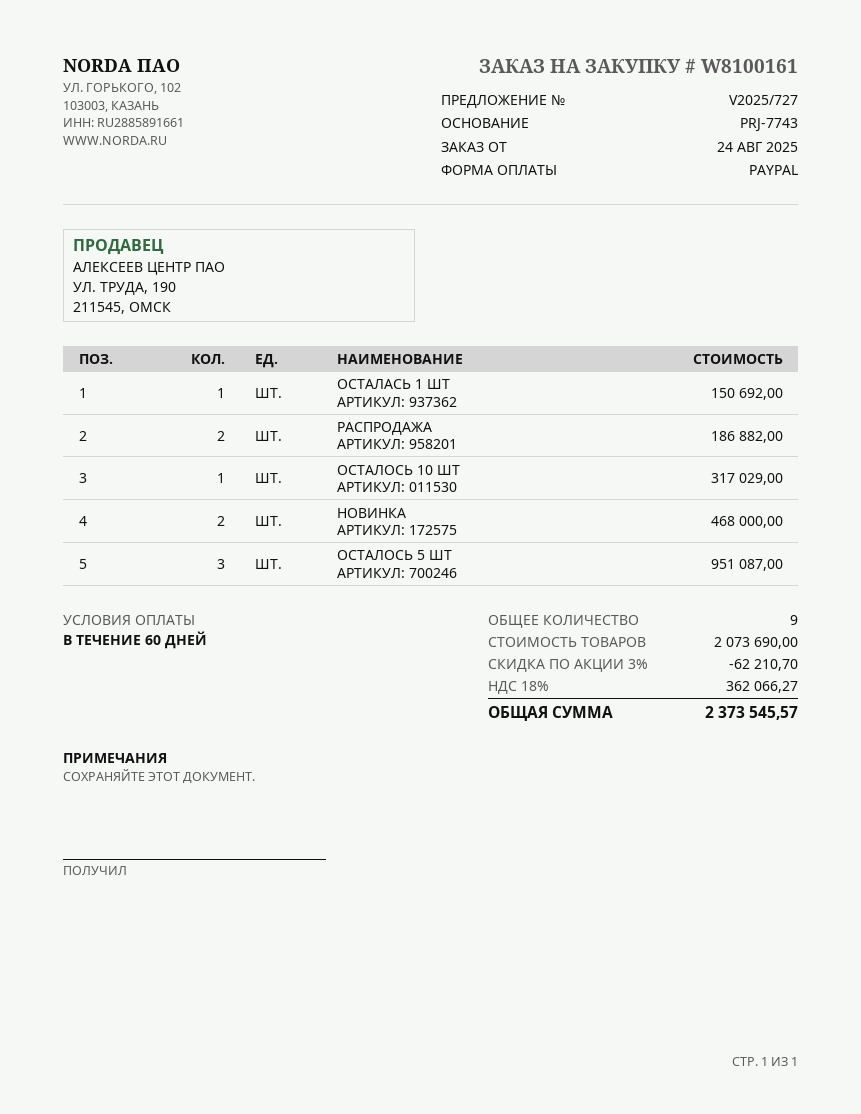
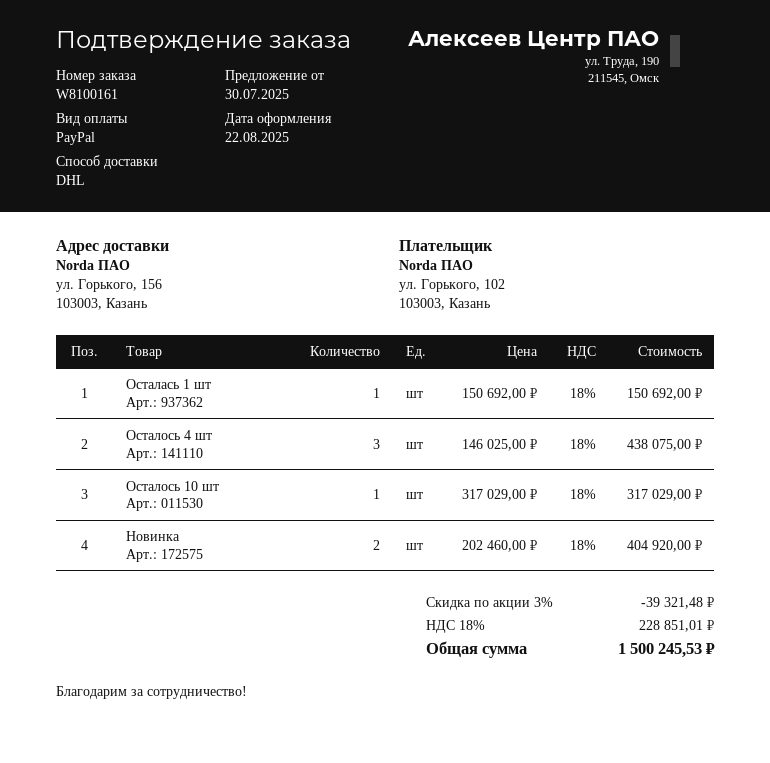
order date: 2025-08-24 -> 2025-08-22
РАСПРОДАЖА: 2 for 186882.00 -> none
НОВИНКА: 2 for 468000.00 -> 2 for 404920.00
ОСТАЛОСЬ 5 ШТ: 3 for 951087.00 -> none
Осталось 4 шт: none -> 3 for 438075.00
discount: 3% = 62210.70 -> 3% = 39321.48
tax: 18% = 362066.27 -> 18% = 228851.01
total: 2373545.57 -> 1500245.53

